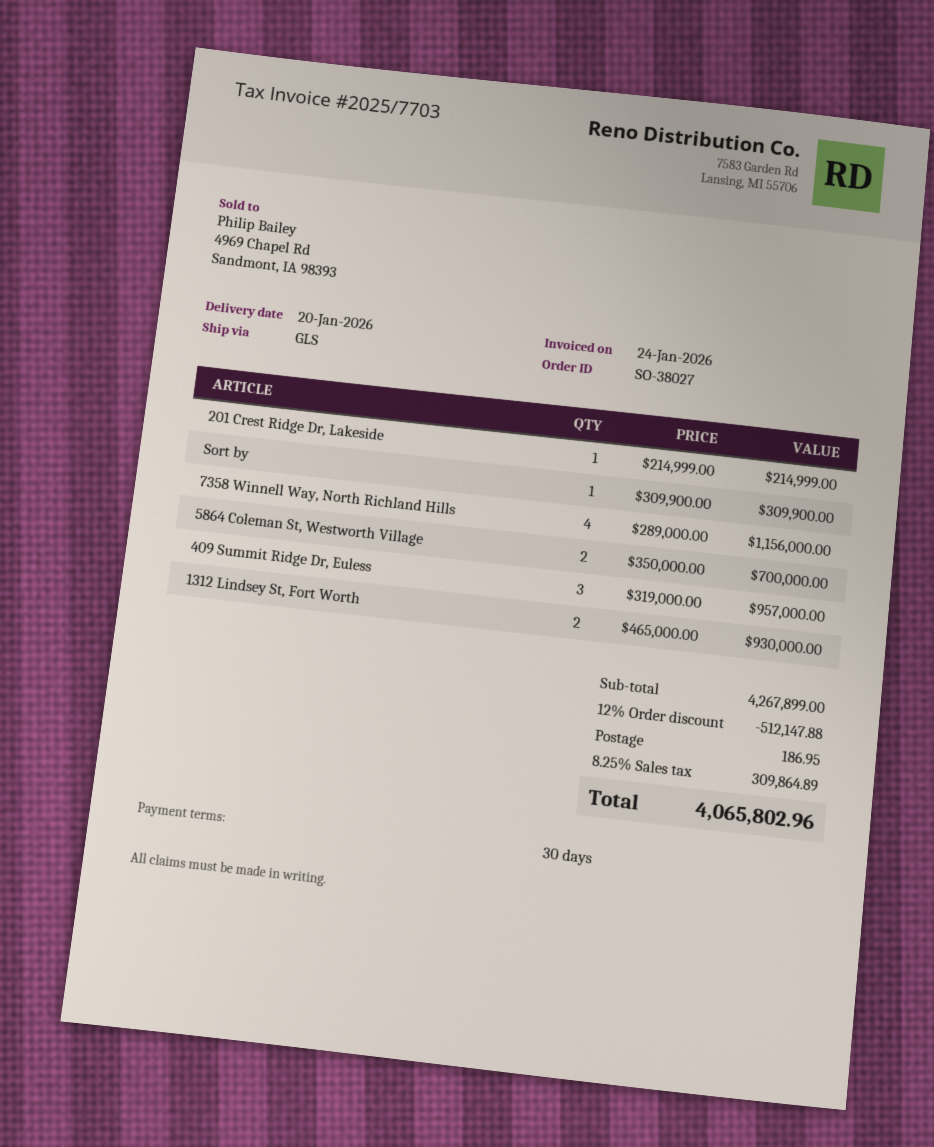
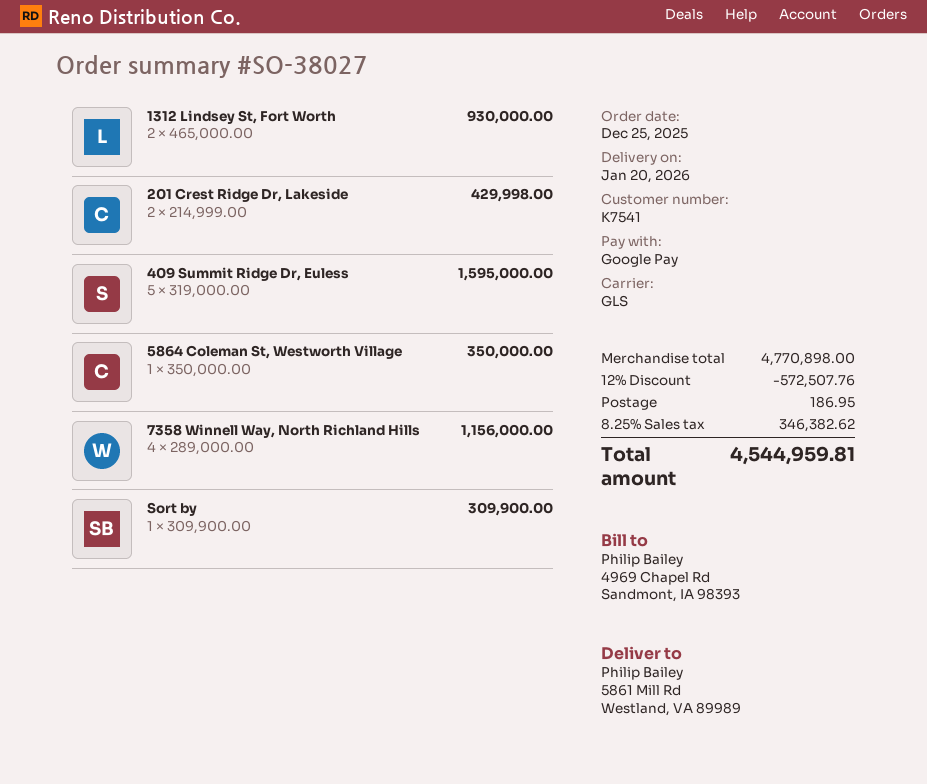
201 Crest Ridge Dr, Lakeside: 1 x 214999.00 = 214999.00 -> 2 x 214999.00 = 429998.00
5864 Coleman St, Westworth Village: 2 x 350000.00 = 700000.00 -> 1 x 350000.00 = 350000.00
409 Summit Ridge Dr, Euless: 3 x 319000.00 = 957000.00 -> 5 x 319000.00 = 1595000.00
subtotal: 4267899.00 -> 4770898.00
discount: 12% = 512147.88 -> 12% = 572507.76
tax: 8.25% = 309864.89 -> 8.25% = 346382.62
total: 4065802.96 -> 4544959.81

